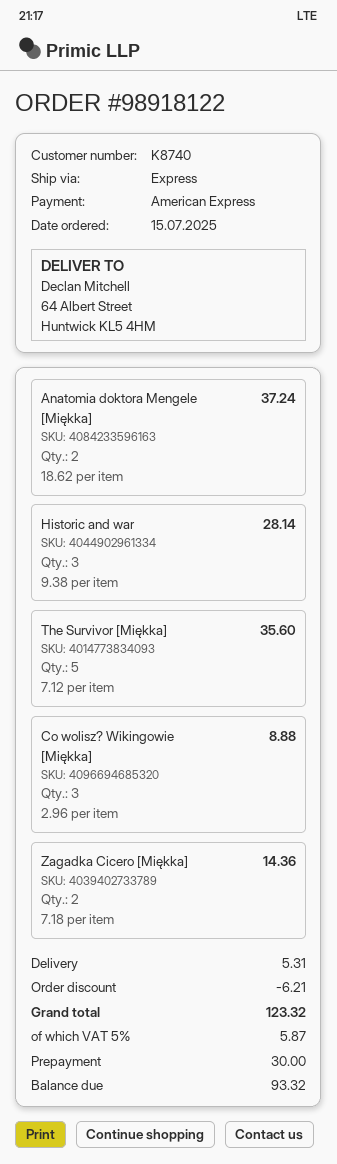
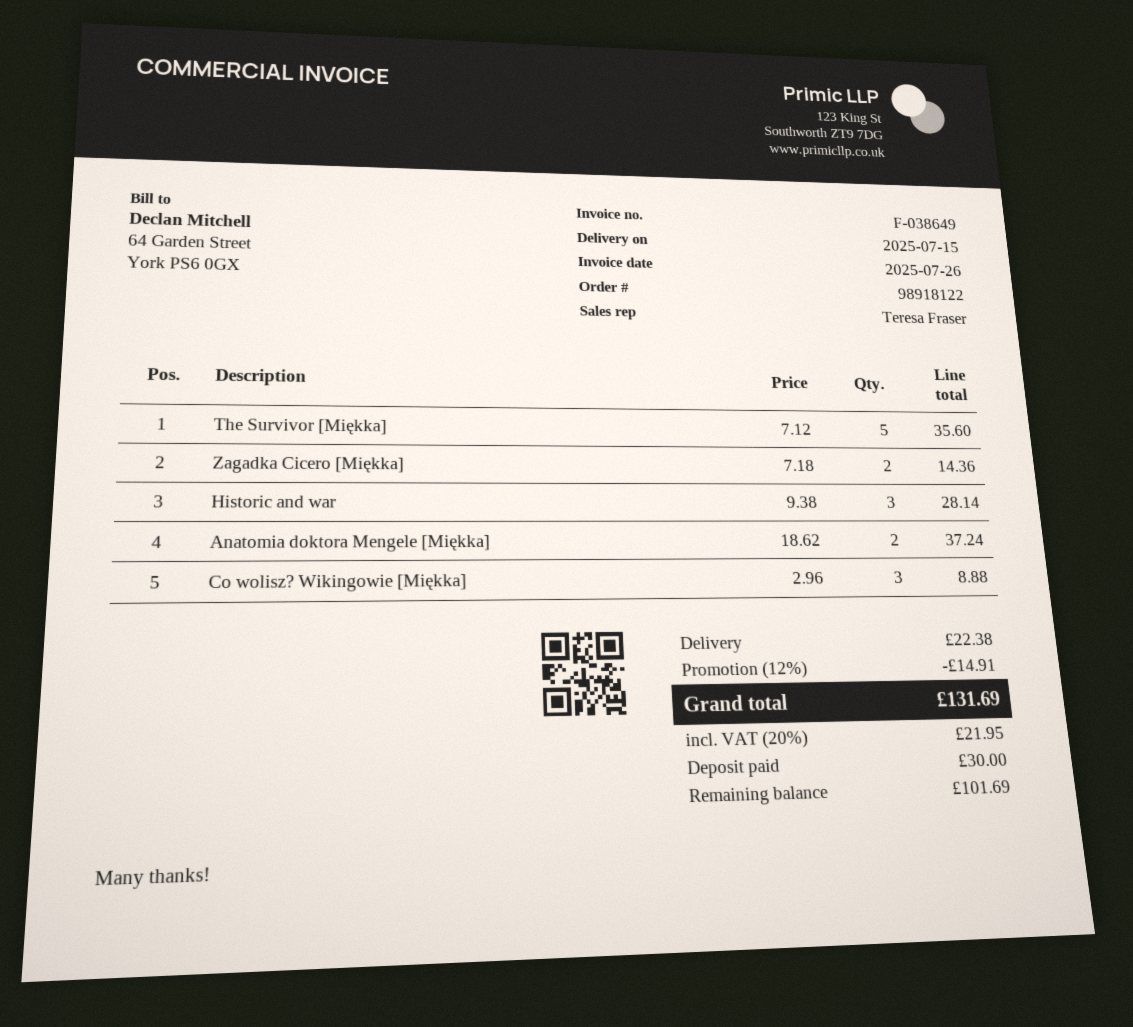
discount: 6.21 -> 14.91
shipping: 5.31 -> 22.38
tax: 5% = 5.87 -> 20% = 21.95
total: 123.32 -> 131.69
balance: 93.32 -> 101.69

